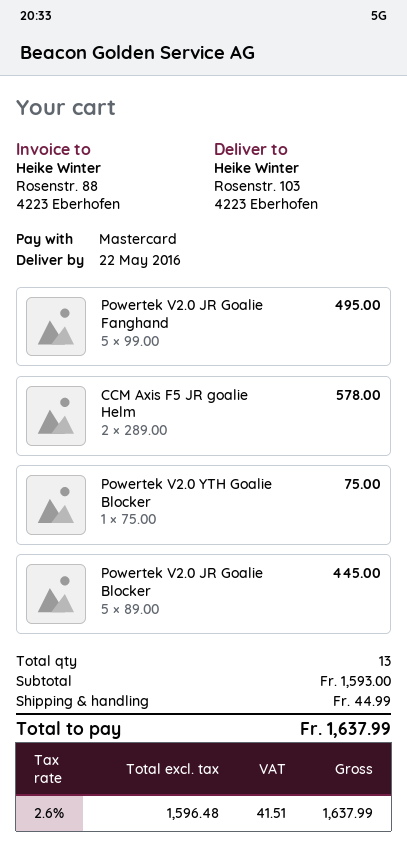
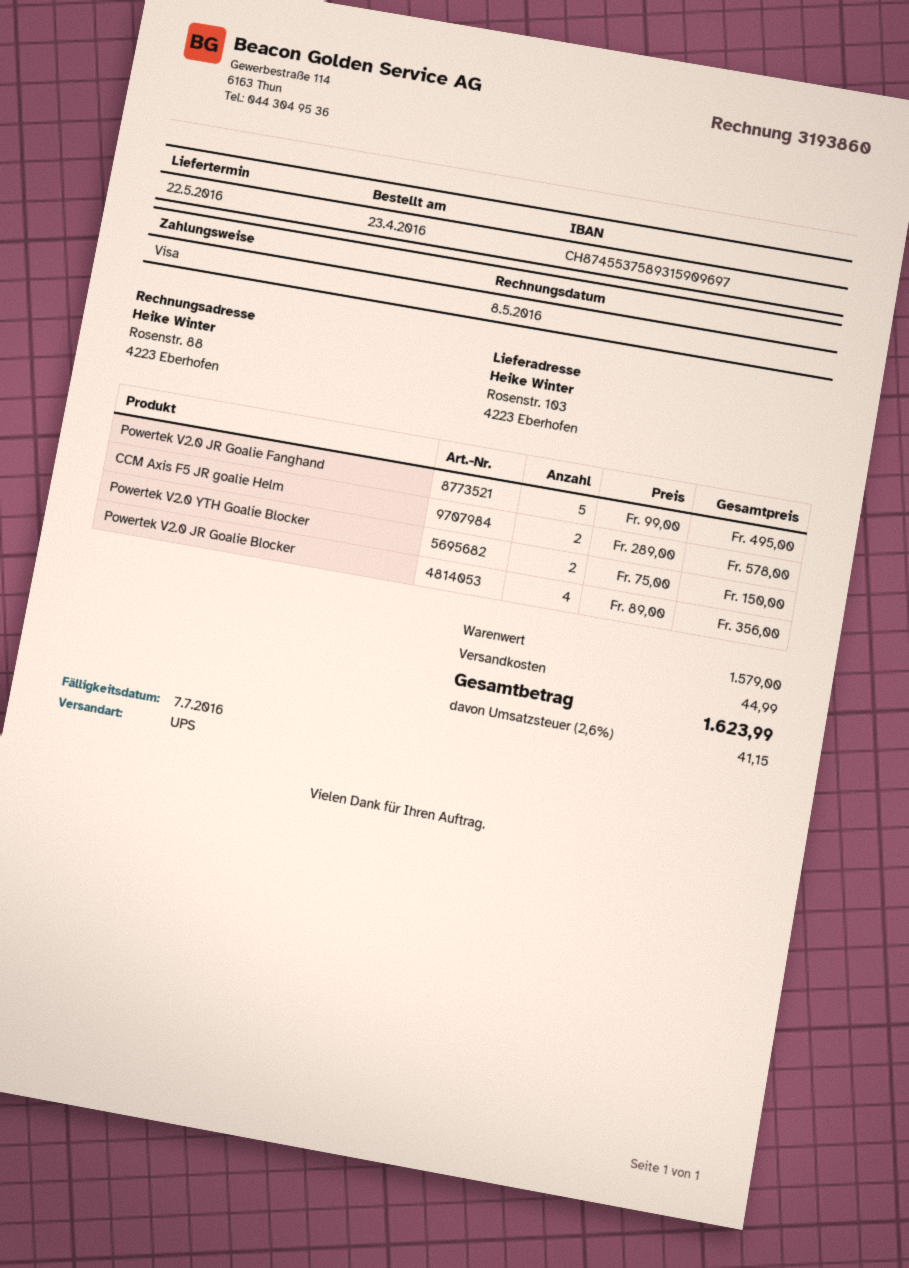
payment method: Mastercard -> Visa
Powertek V2.0 YTH Goalie Blocker: 1 x 75.00 = 75.00 -> 2 x 75.00 = 150.00
Powertek V2.0 JR Goalie Blocker: 5 x 89.00 = 445.00 -> 4 x 89.00 = 356.00
subtotal: 1593.00 -> 1579.00
tax: 2.6% = 41.51 -> 2.6% = 41.15
total: 1637.99 -> 1623.99

